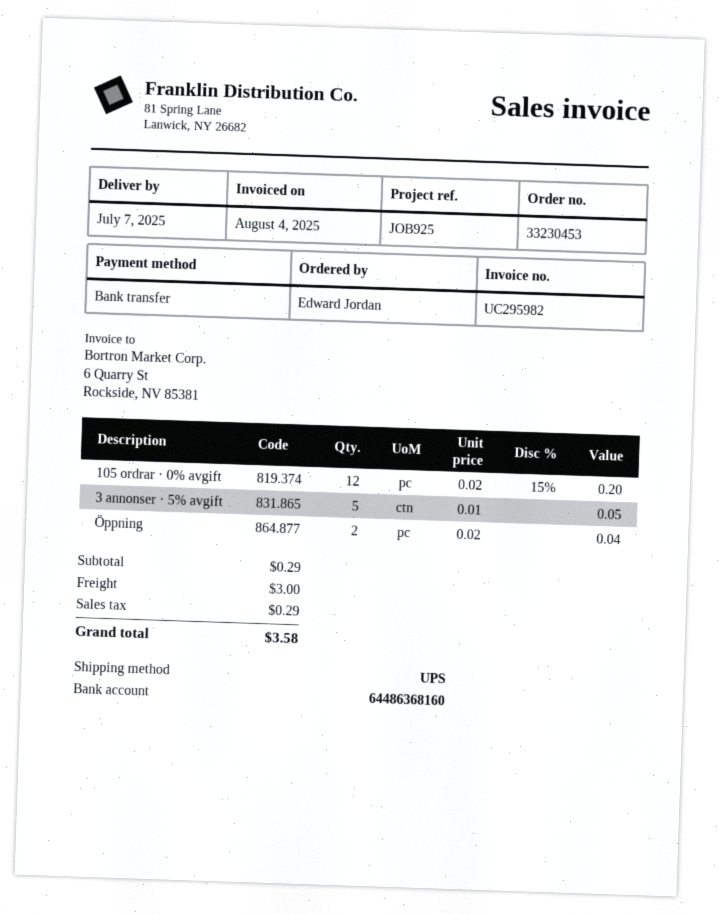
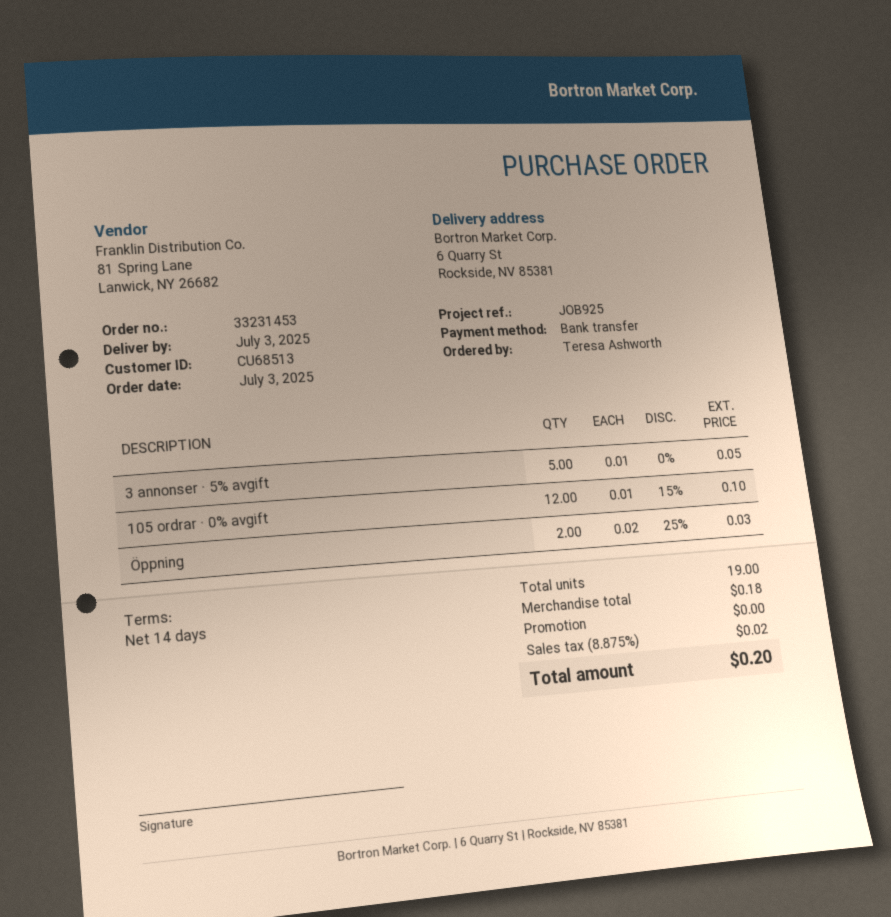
order number: 33230453 -> 33231453
delivery date: 2025-07-07 -> 2025-07-03
ordered by: Edward Jordan -> Teresa Ashworth
105 ordrar · 0% avgift: 12 x 0.02 - 15% = 0.20 -> 12 x 0.01 - 15% = 0.10
Öppning: 2 x 0.02 = 0.04 -> 2 x 0.02 - 25% = 0.03
subtotal: 0.29 -> 0.18
discount: none -> 0.00
shipping: 3.00 -> none
tax: 0.29 -> 0.02
total: 3.58 -> 0.20

